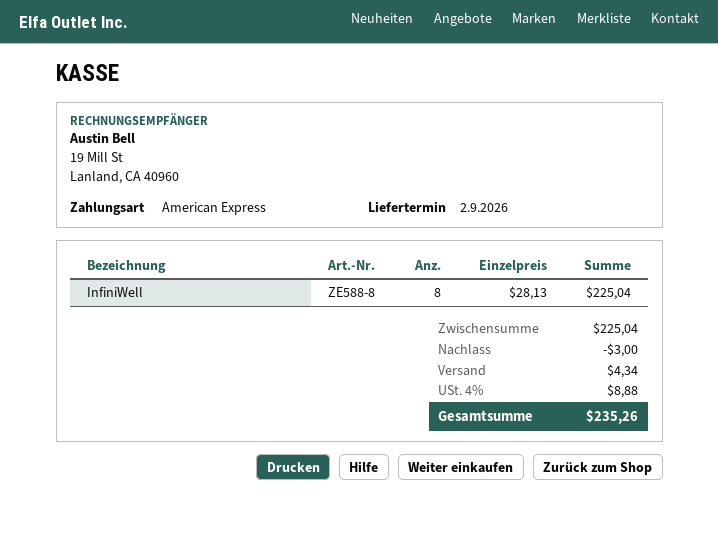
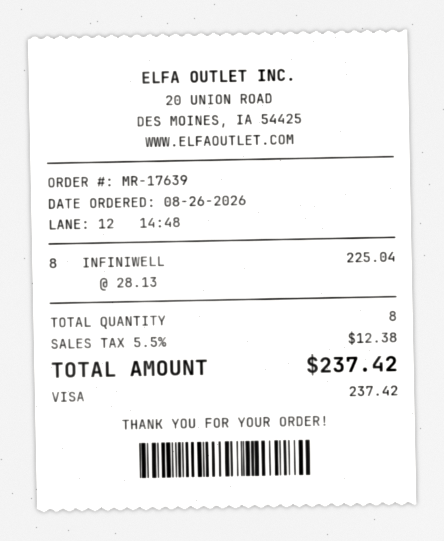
payment method: American Express -> Visa
discount: 3.00 -> none
shipping: 4.34 -> none
tax: 4% = 8.88 -> 5.5% = 12.38
total: 235.26 -> 237.42

